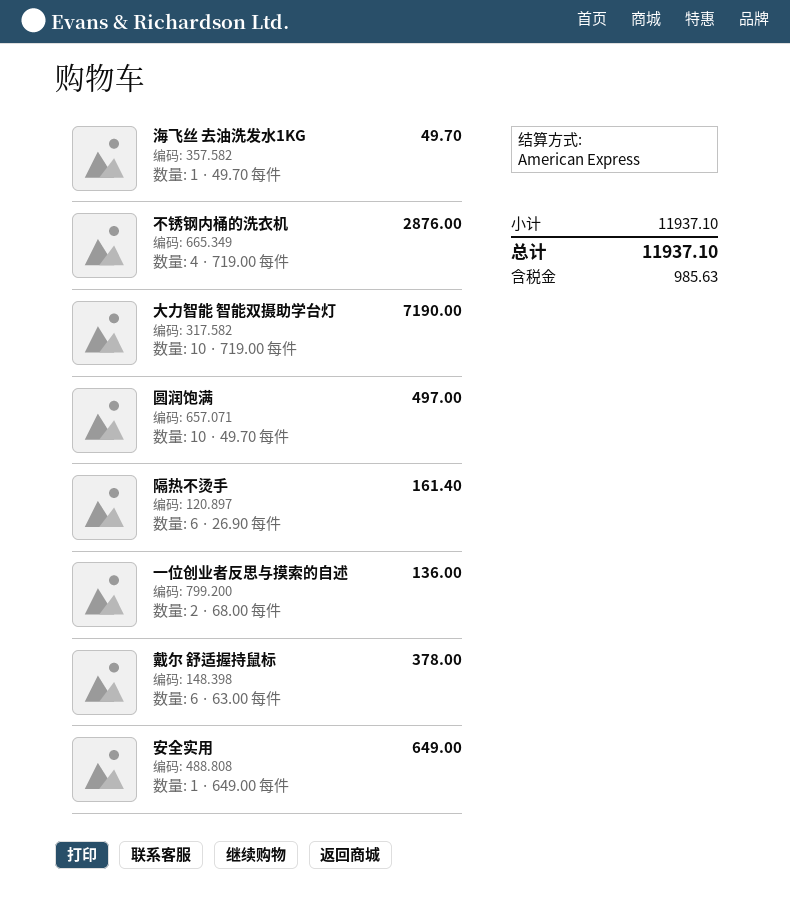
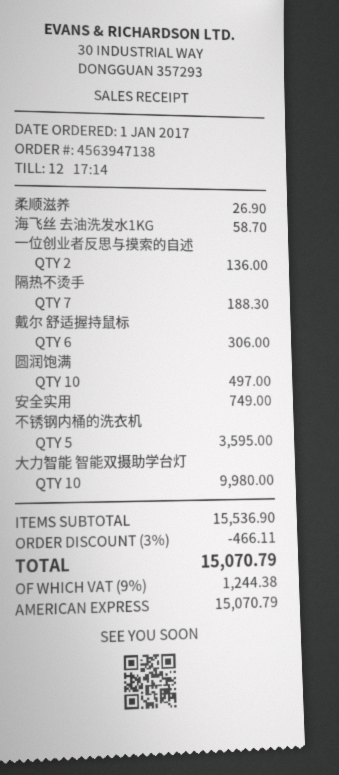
海飞丝 去油洗发水1KG: 1 for 49.70 -> 1 for 58.70
不锈钢内桶的洗衣机: 4 for 2876.00 -> 5 for 3595.00
大力智能 智能双摄助学台灯: 10 for 7190.00 -> 10 for 9980.00
隔热不烫手: 6 for 161.40 -> 7 for 188.30
戴尔 舒适握持鼠标: 6 for 378.00 -> 6 for 306.00
安全实用: 1 for 649.00 -> 1 for 749.00
柔顺滋养: none -> 1 for 26.90
subtotal: 11937.10 -> 15536.90
discount: none -> 3% = 466.11
tax: 985.63 -> 1244.38
total: 11937.10 -> 15070.79

